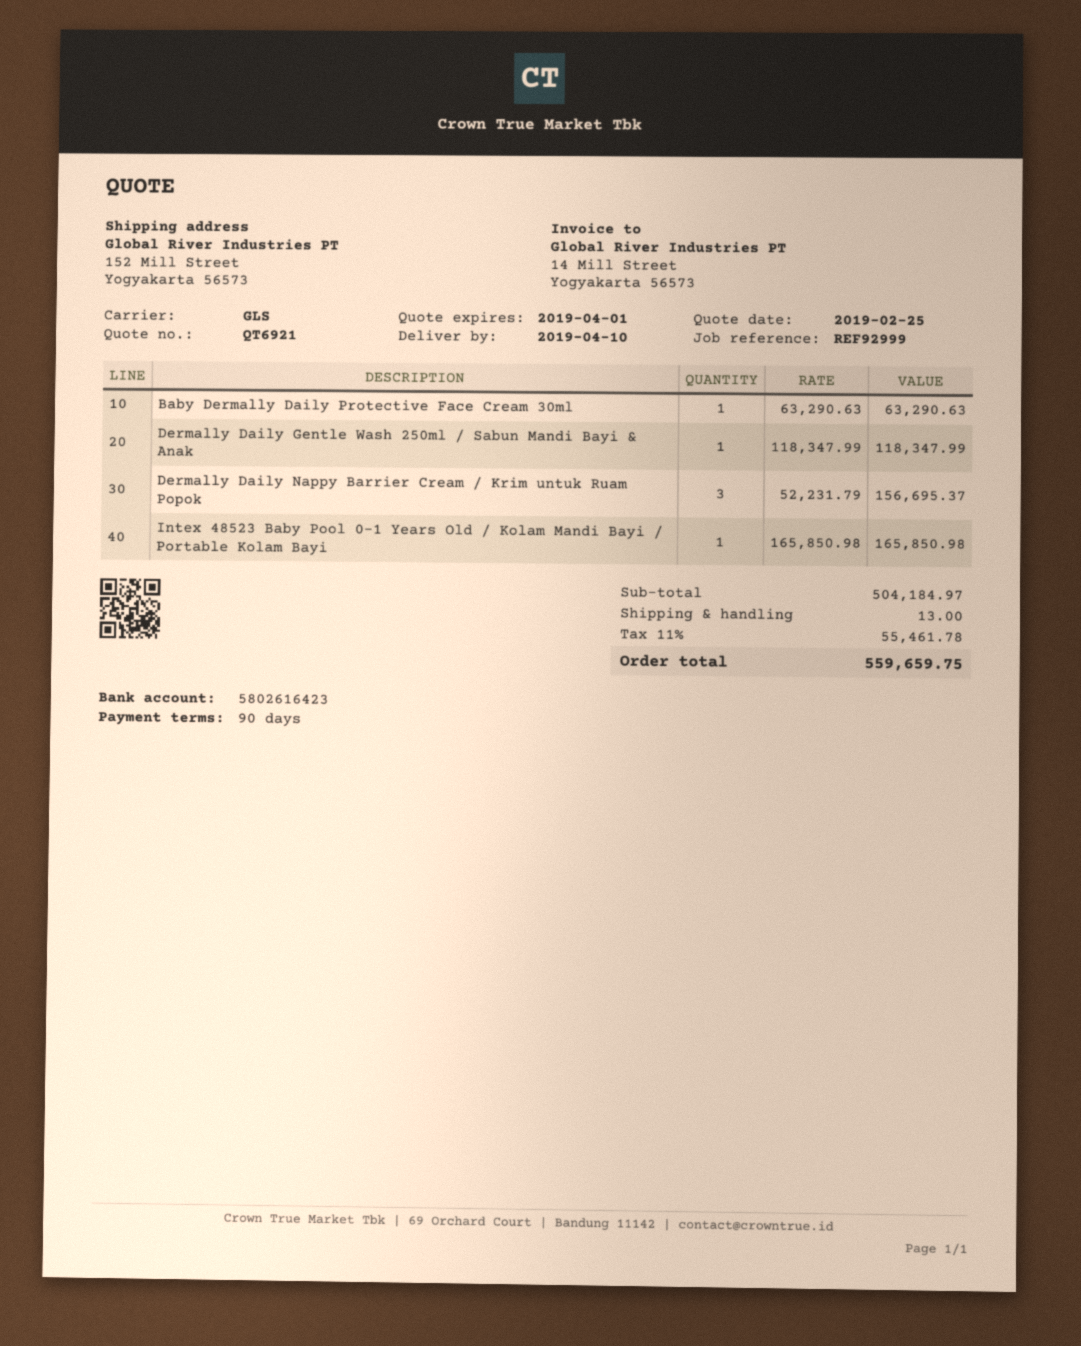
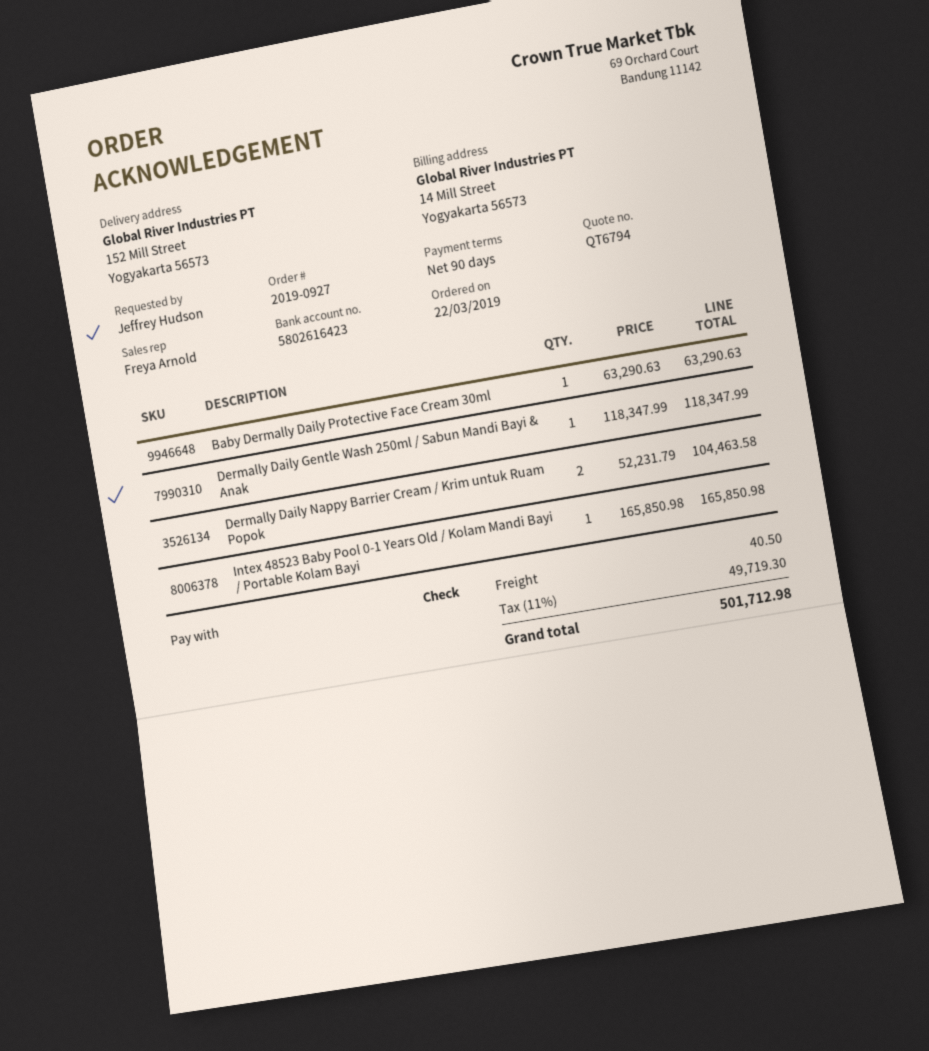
quote number: QT6921 -> QT6794
Dermally Daily Nappy Barrier Cream / Krim untuk Ruam Popok: 3 x 52231.79 = 156695.37 -> 2 x 52231.79 = 104463.58
shipping: 13.00 -> 40.50
tax: 11% = 55461.78 -> 11% = 49719.30
total: 559659.75 -> 501712.98

